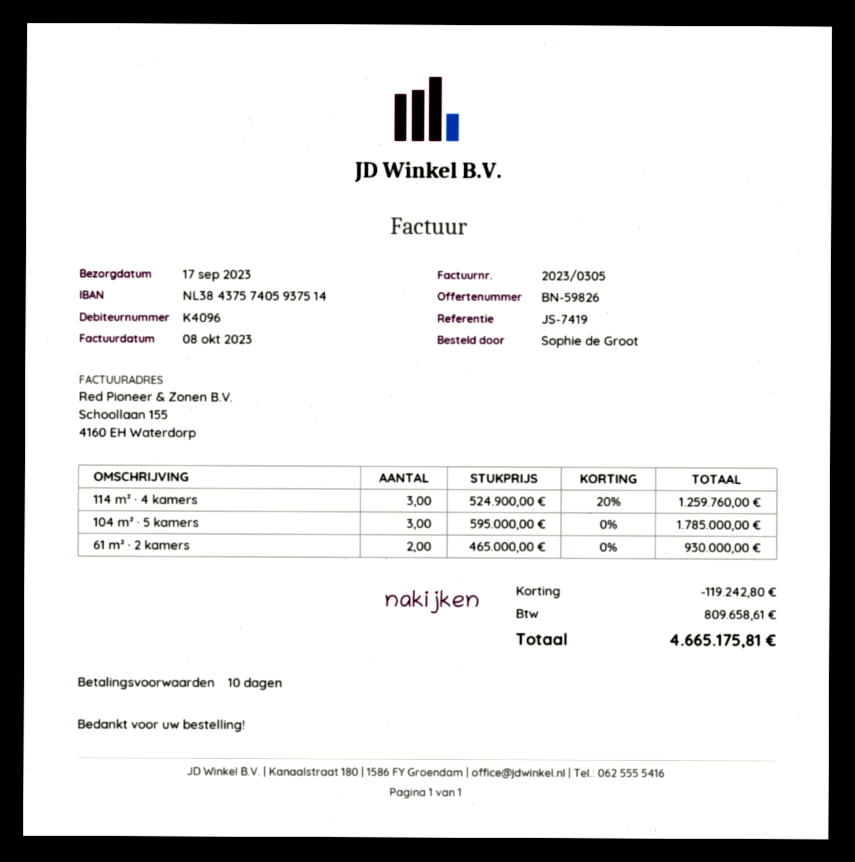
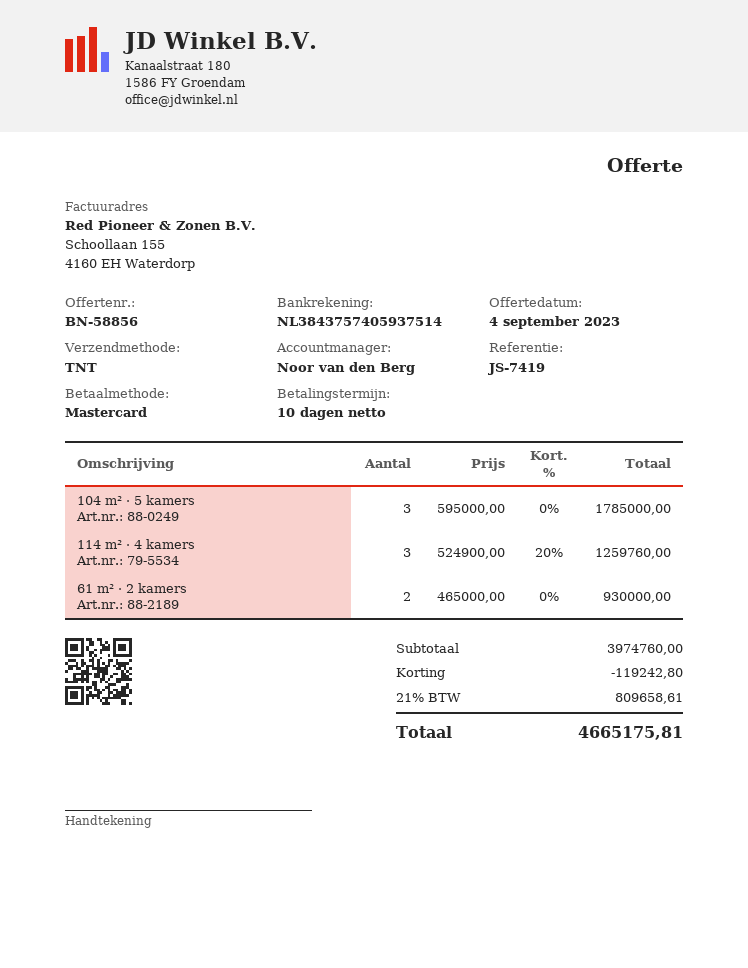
quote number: BN-59826 -> BN-58856

